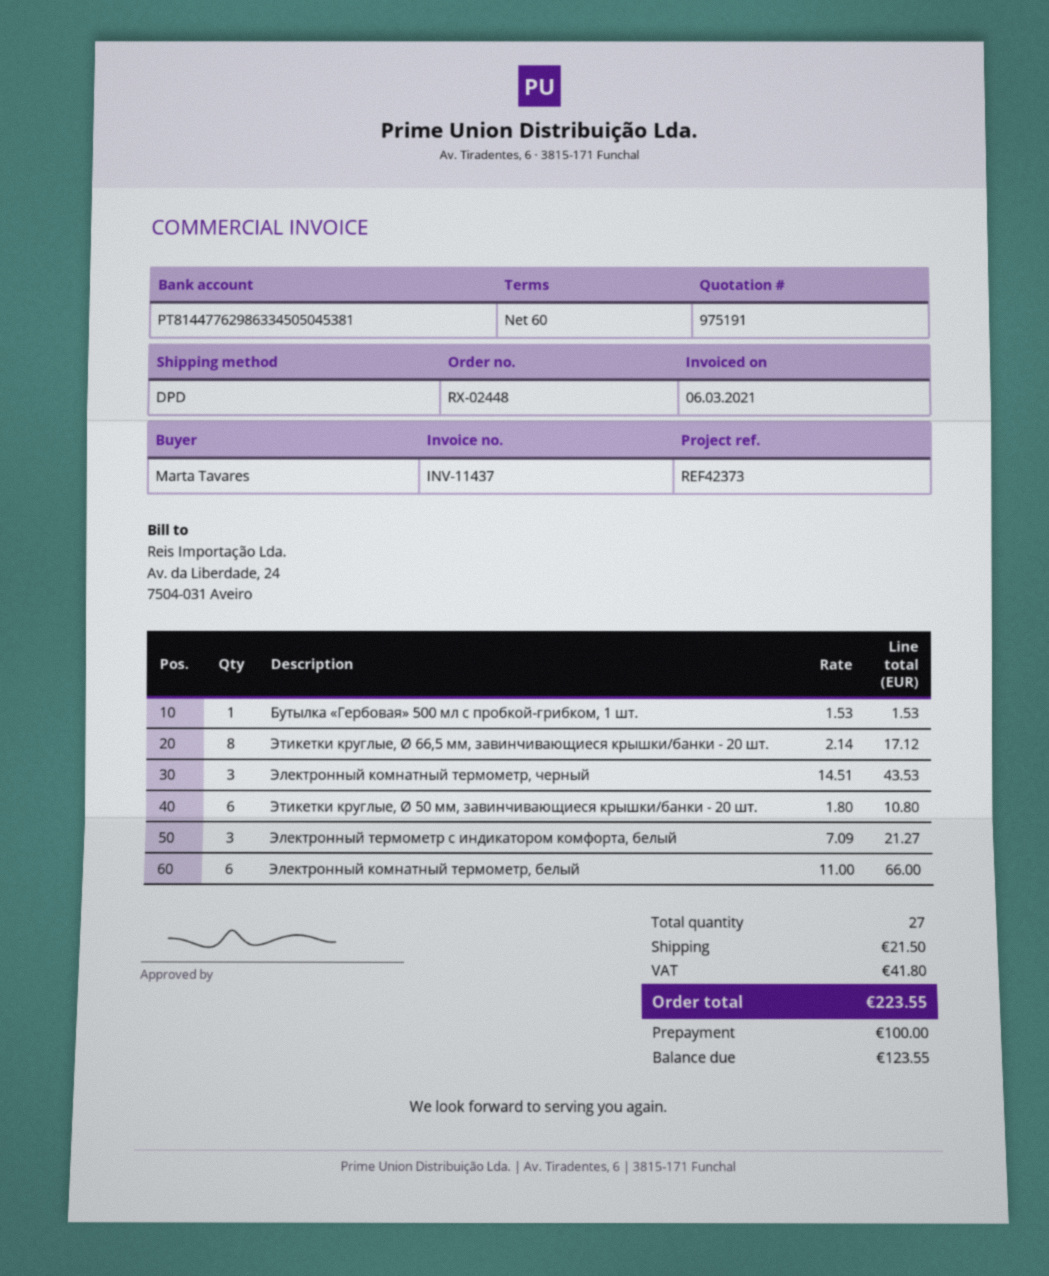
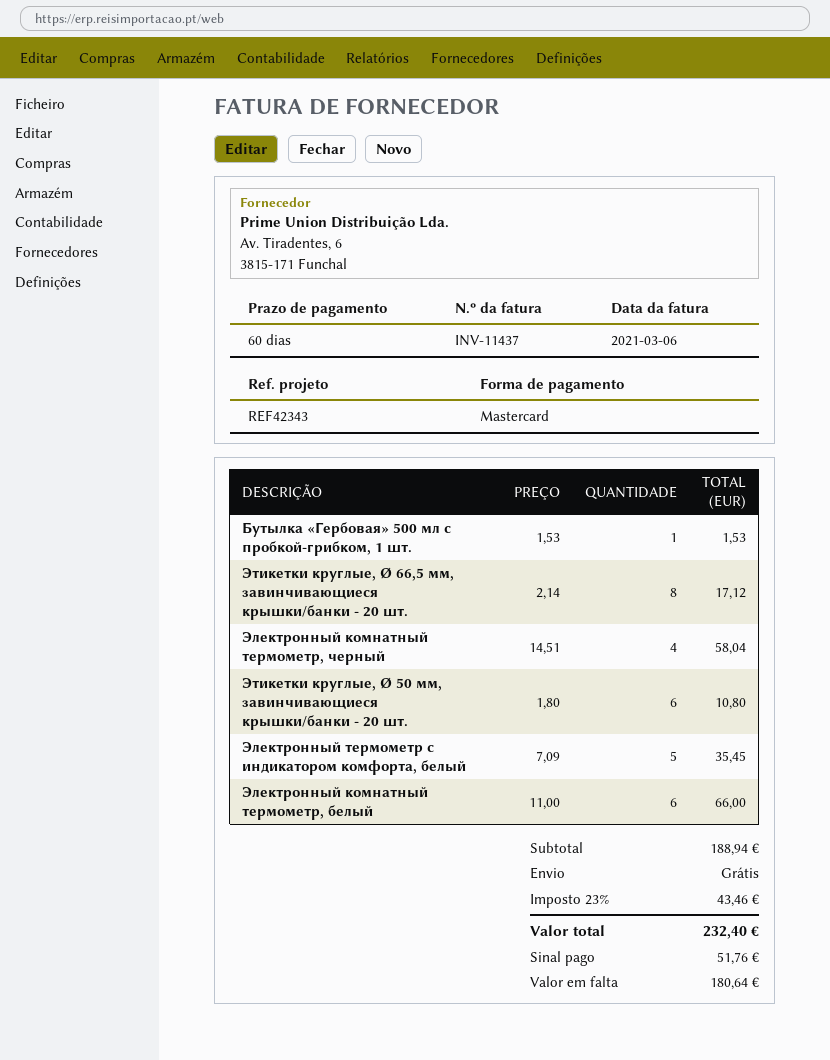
reference: REF42373 -> REF42343
Электронный комнатный термометр, черный: 3 x 14.51 = 43.53 -> 4 x 14.51 = 58.04
Электронный термометр с индикатором комфорта, белый: 3 x 7.09 = 21.27 -> 5 x 7.09 = 35.45
shipping: 21.50 -> 0.00
tax: 41.80 -> 43.46
total: 223.55 -> 232.40
deposit: 100.00 -> 51.76
balance: 123.55 -> 180.64

